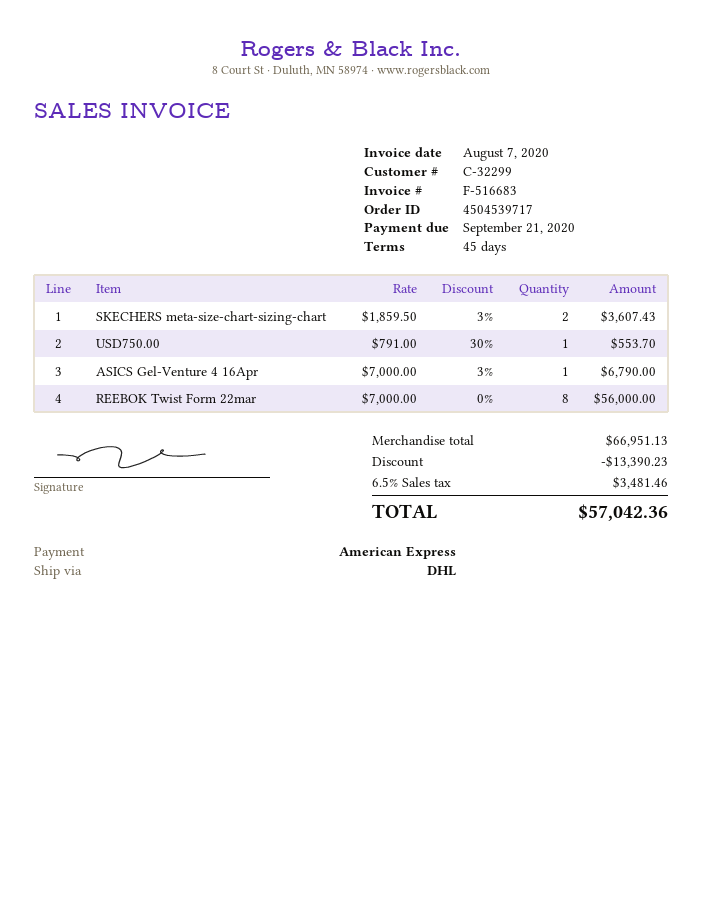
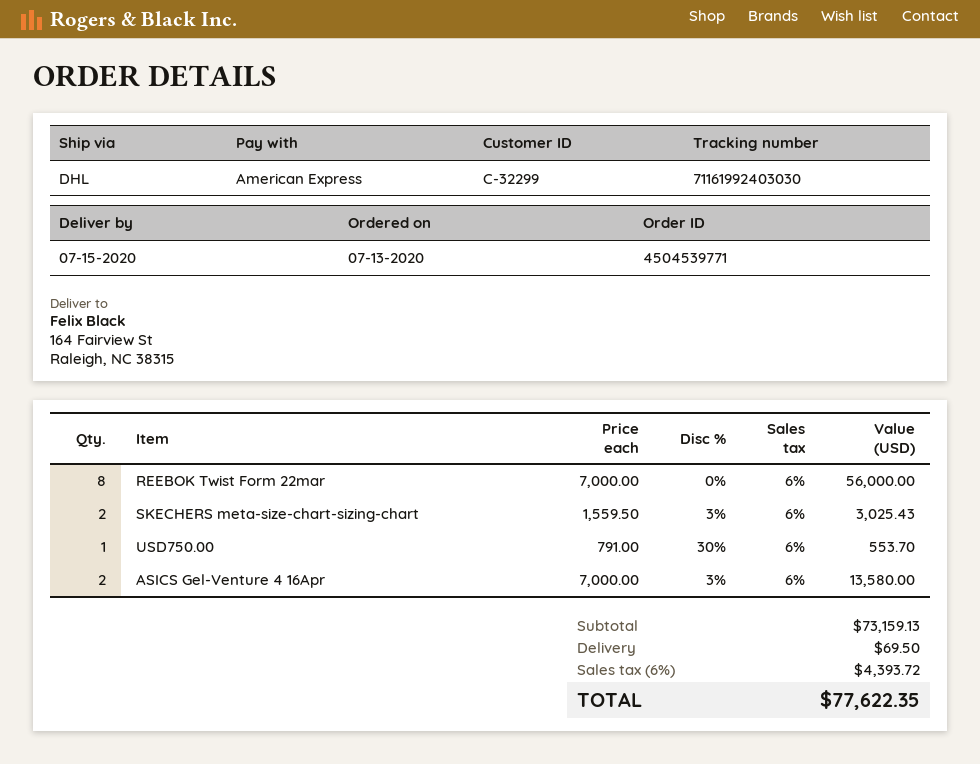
order number: 4504539717 -> 4504539771
SKECHERS meta-size-chart-sizing-chart: 2 x 1859.50 - 3% = 3607.43 -> 2 x 1559.50 - 3% = 3025.43
ASICS Gel-Venture 4 16Apr: 1 x 7000.00 - 3% = 6790.00 -> 2 x 7000.00 - 3% = 13580.00
subtotal: 66951.13 -> 73159.13
discount: 13390.23 -> none
shipping: none -> 69.50
tax: 6.5% = 3481.46 -> 6% = 4393.72
total: 57042.36 -> 77622.35

